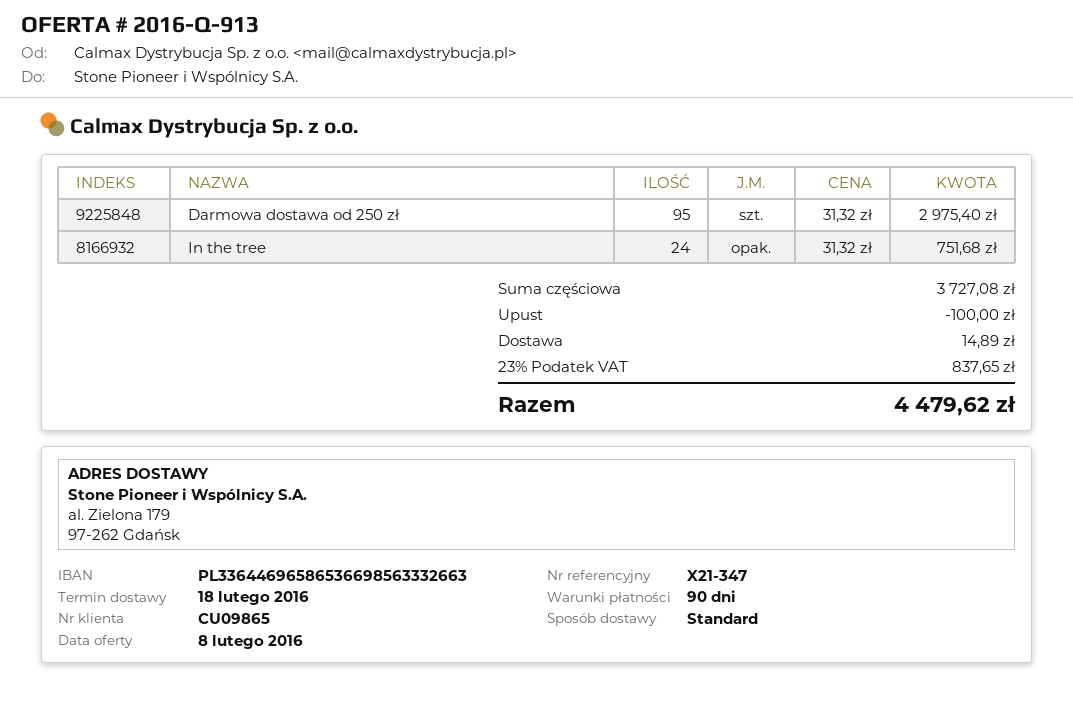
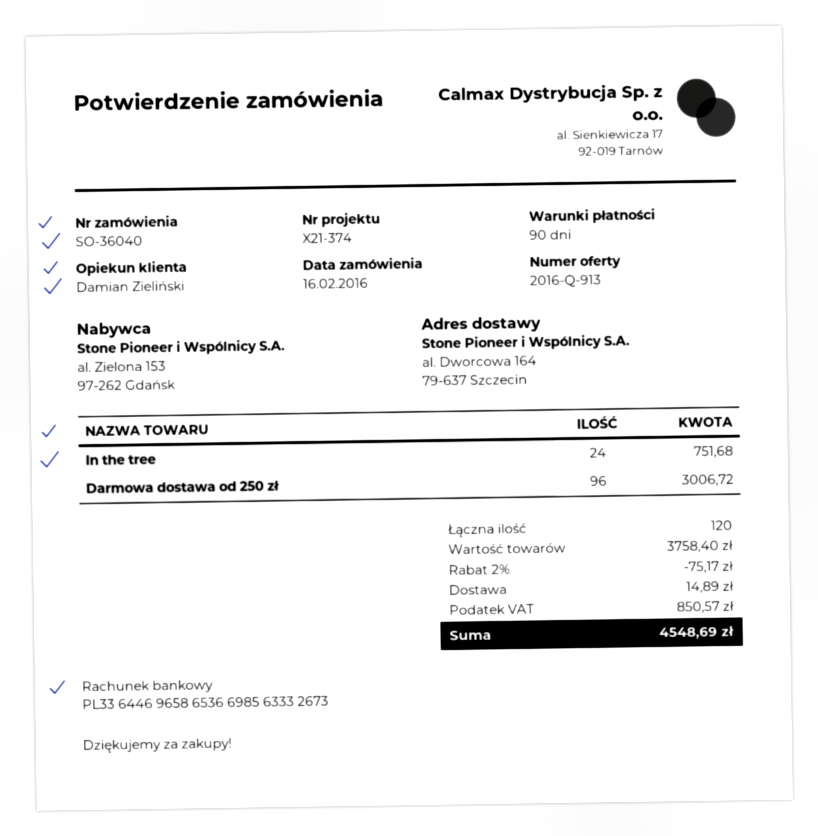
reference: X21-347 -> X21-374
bank account: PL33644696586536698563332663 -> PL33644696586536698563332673
ship to: al. Zielona 179, 97-262 Gdańsk -> al. Dworcowa 164, 79-637 Szczecin
Darmowa dostawa od 250 zł: 95 for 2975.40 -> 96 for 3006.72
subtotal: 3727.08 -> 3758.40
discount: 100.00 -> 75.17
tax: 837.65 -> 850.57
total: 4479.62 -> 4548.69

